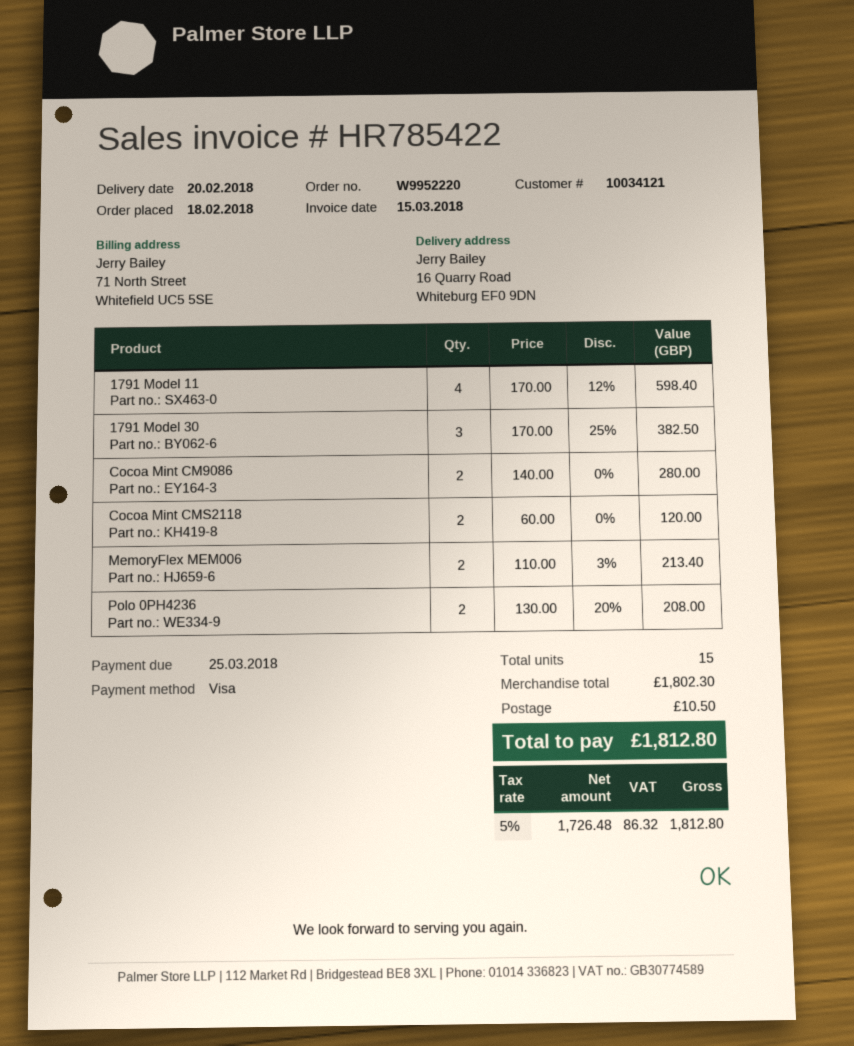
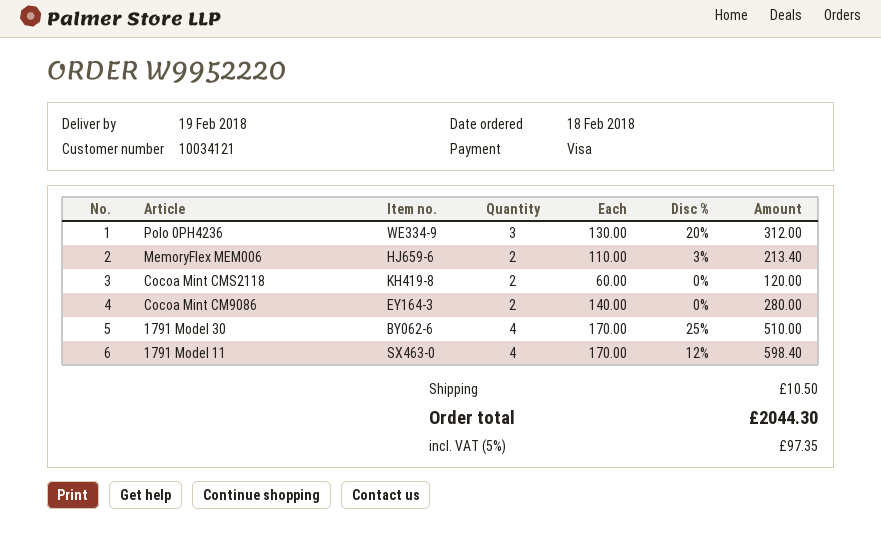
delivery date: 2018-02-20 -> 2018-02-19
1791 Model 30: 3 x 170.00 - 25% = 382.50 -> 4 x 170.00 - 25% = 510.00
Polo 0PH4236: 2 x 130.00 - 20% = 208.00 -> 3 x 130.00 - 20% = 312.00
tax: 5% = 86.32 -> 5% = 97.35
total: 1812.80 -> 2044.30

